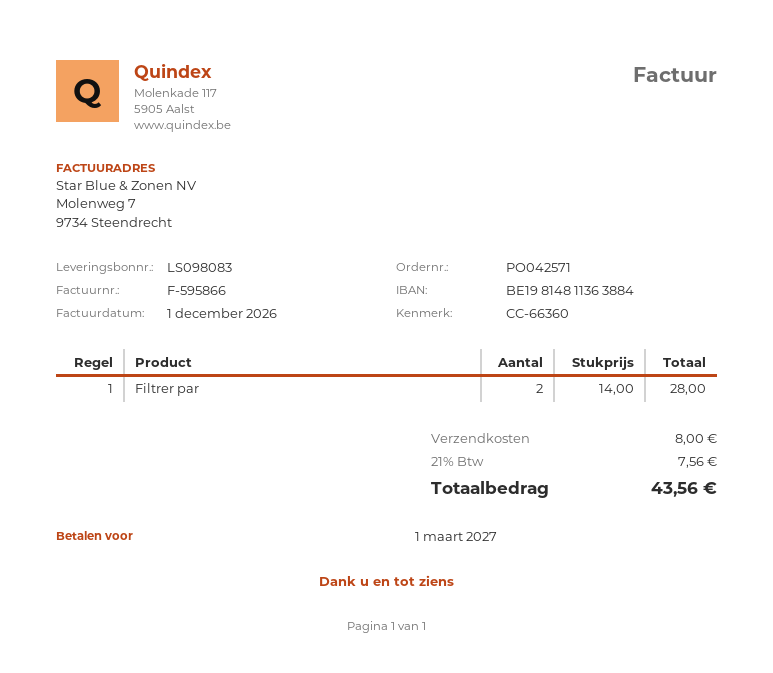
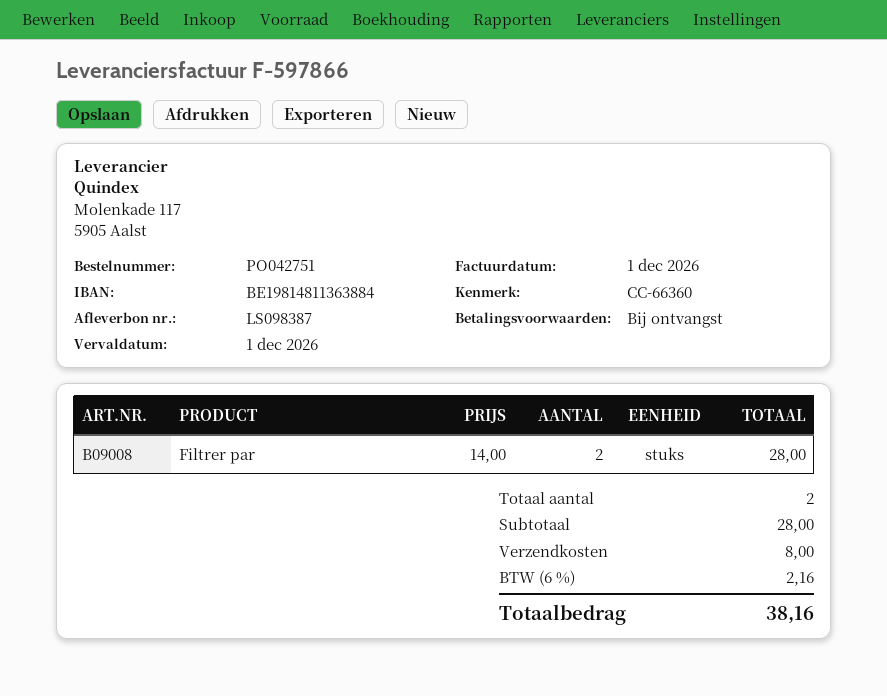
order number: PO042571 -> PO042751
delivery note number: LS098083 -> LS098387
invoice number: F-595866 -> F-597866
due date: 2027-03-01 -> 2026-12-01
tax: 21% = 7.56 -> 6% = 2.16
total: 43.56 -> 38.16

